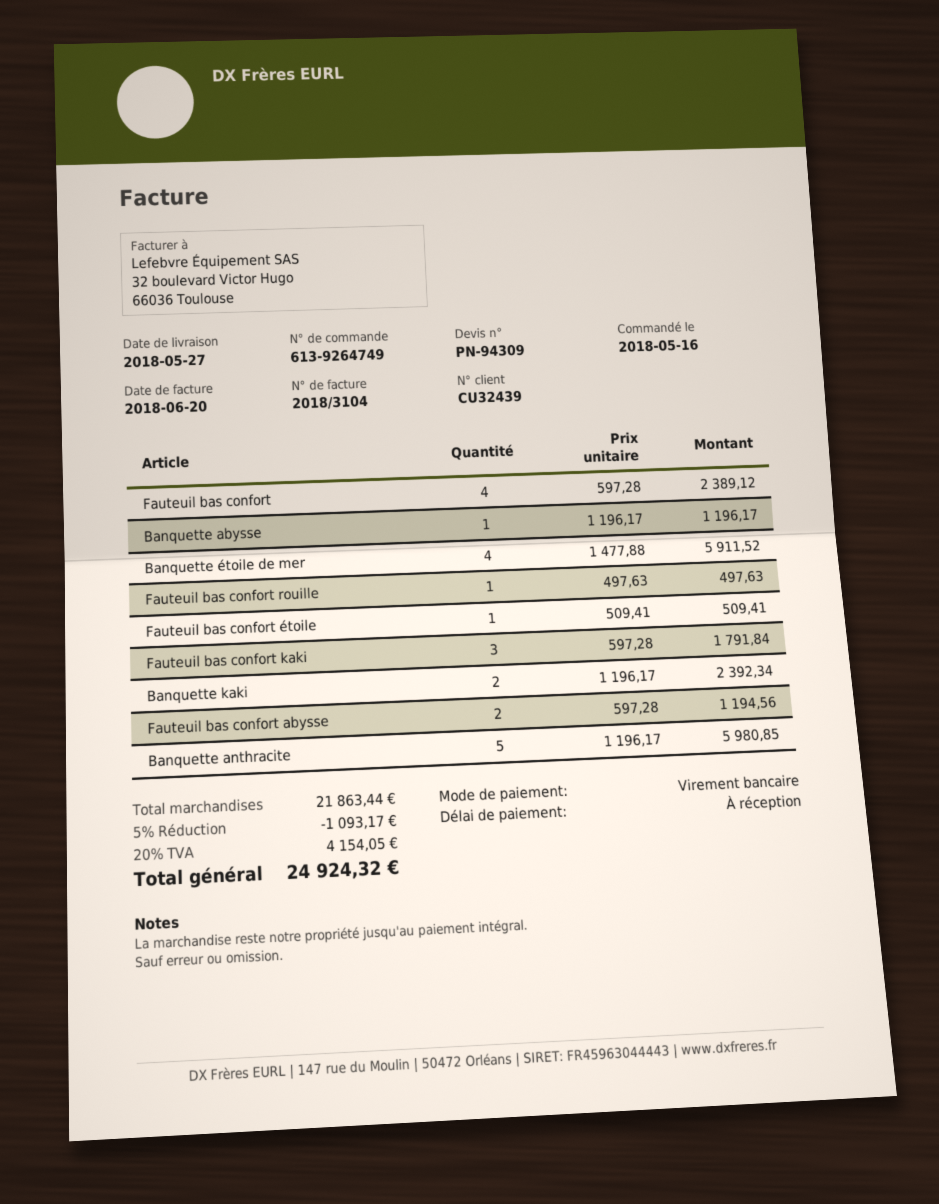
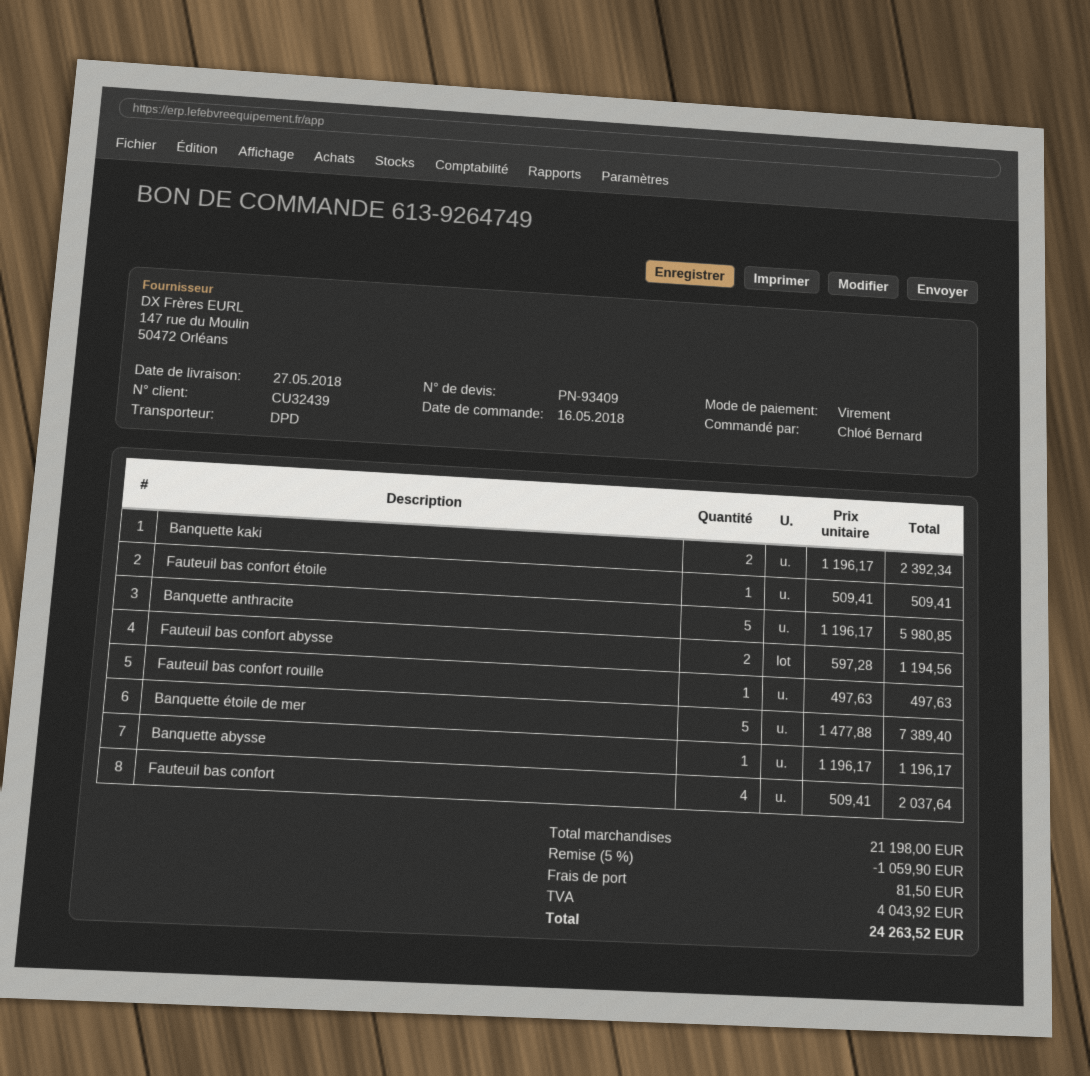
quote number: PN-94309 -> PN-93409
Fauteuil bas confort: 4 x 597.28 = 2389.12 -> 4 x 509.41 = 2037.64
Banquette étoile de mer: 4 x 1477.88 = 5911.52 -> 5 x 1477.88 = 7389.40
Fauteuil bas confort kaki: 3 x 597.28 = 1791.84 -> none
subtotal: 21863.44 -> 21198.00
discount: 5% = 1093.17 -> 5% = 1059.90
shipping: none -> 81.50
tax: 4154.05 -> 4043.92
total: 24924.32 -> 24263.52

